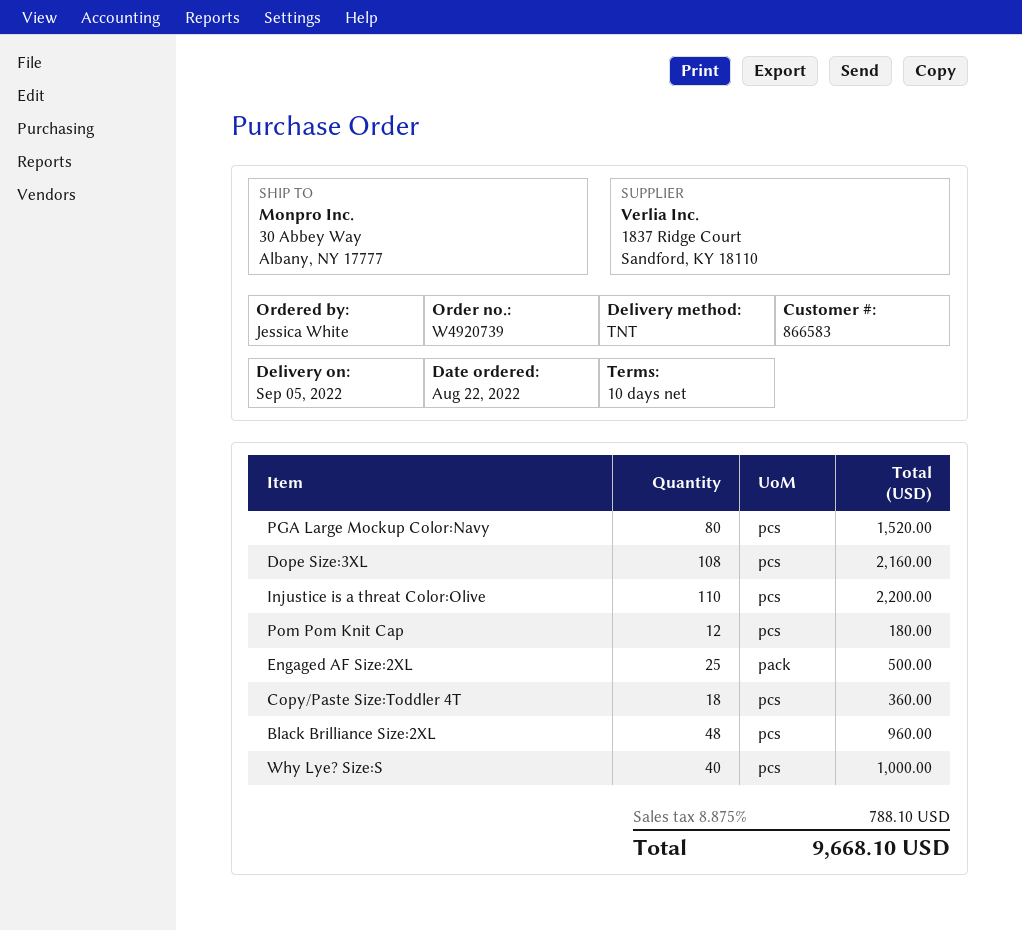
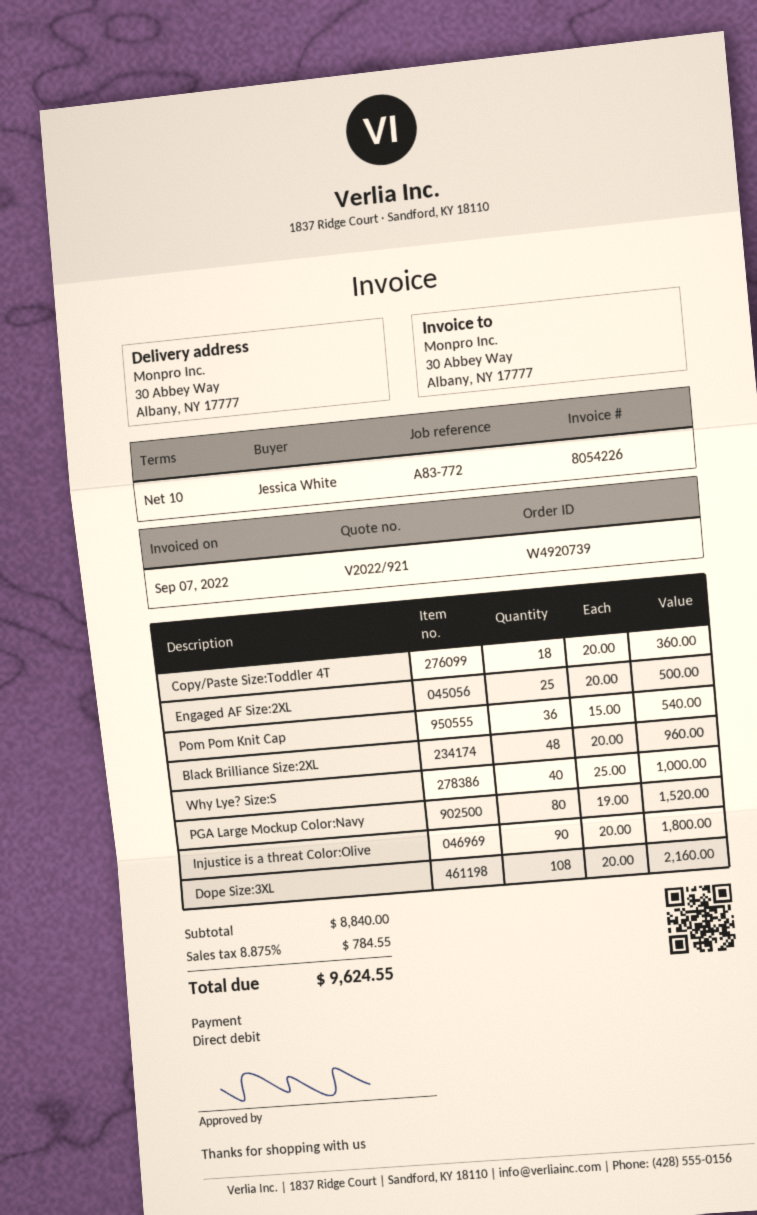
Injustice is a threat Color:Olive: 110 for 2200.00 -> 90 for 1800.00
Pom Pom Knit Cap: 12 for 180.00 -> 36 for 540.00
tax: 8.875% = 788.10 -> 8.875% = 784.55
total: 9668.10 -> 9624.55

